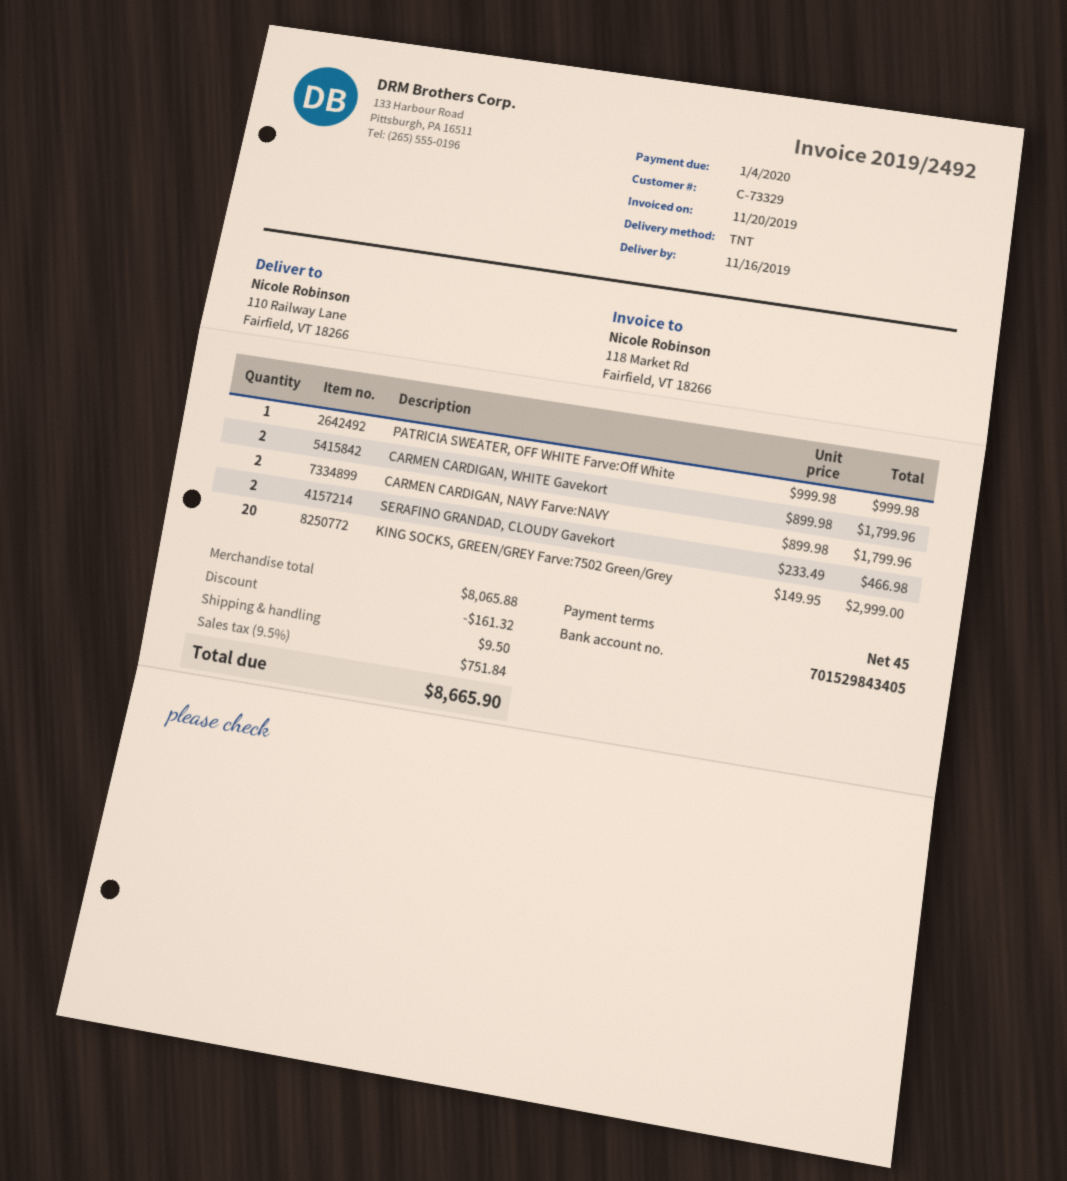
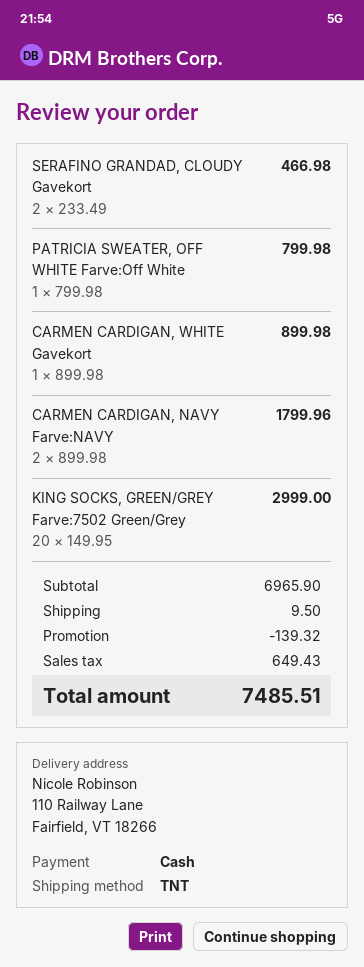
PATRICIA SWEATER, OFF WHITE Farve:Off White: 1 x 999.98 = 999.98 -> 1 x 799.98 = 799.98
CARMEN CARDIGAN, WHITE Gavekort: 2 x 899.98 = 1799.96 -> 1 x 899.98 = 899.98
subtotal: 8065.88 -> 6965.90
discount: 161.32 -> 139.32
tax: 751.84 -> 649.43
total: 8665.90 -> 7485.51

